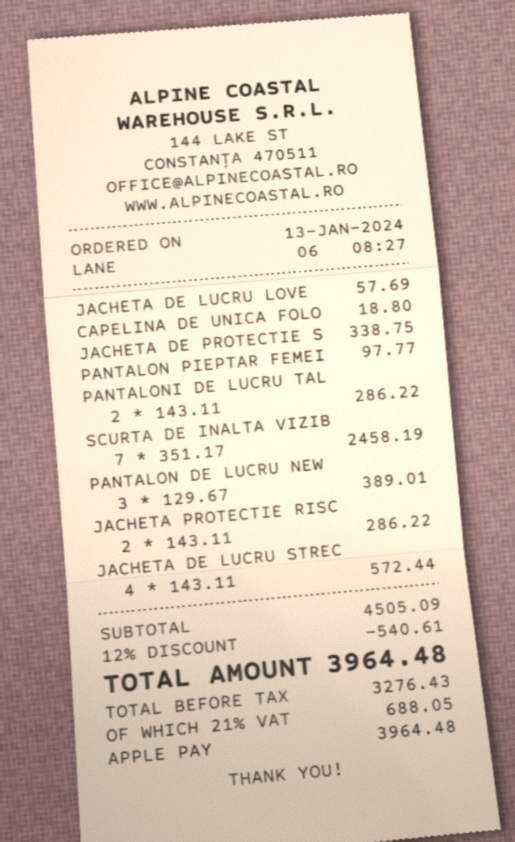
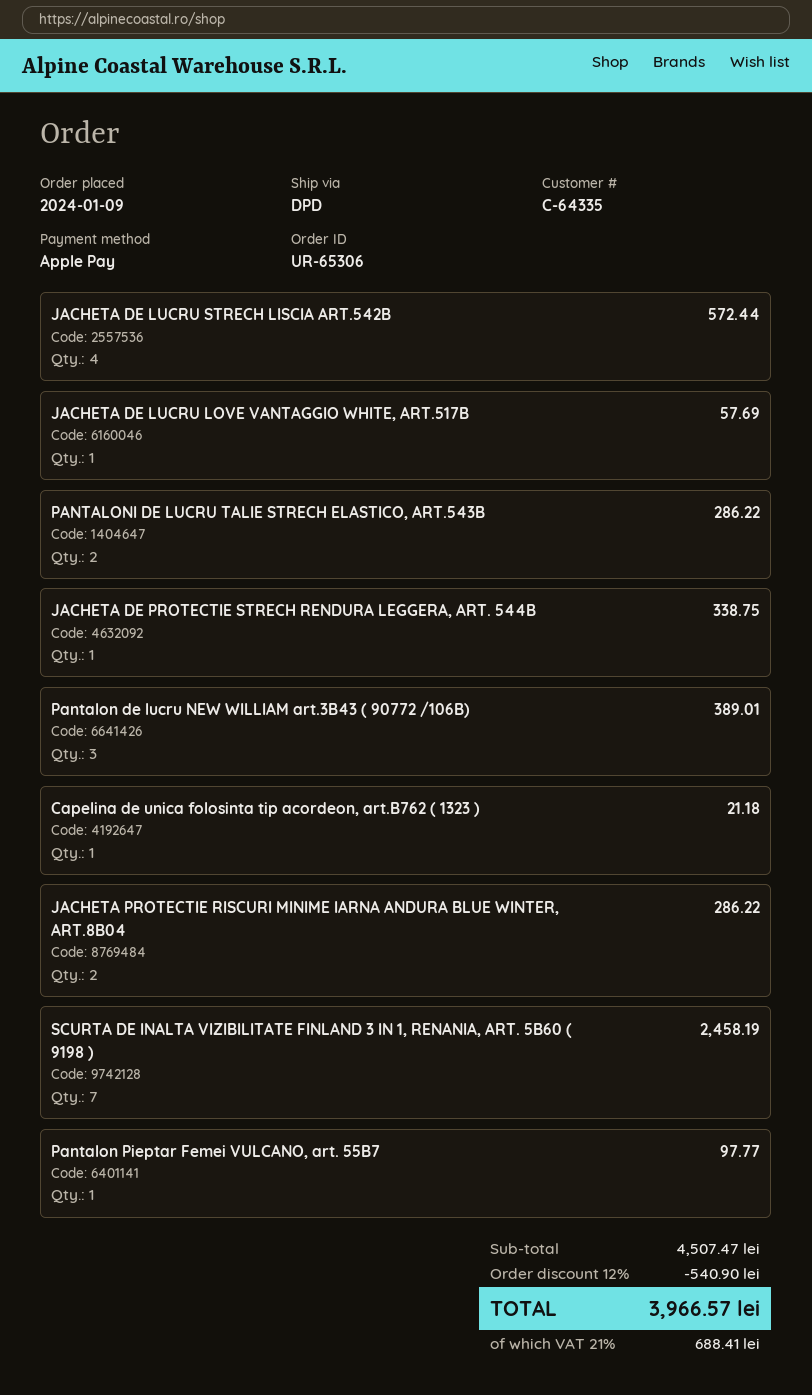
order date: 2024-01-13 -> 2024-01-09
CAPELINA DE UNICA FOLO: 1 for 18.80 -> 1 for 21.18
subtotal: 4505.09 -> 4507.47
discount: 12% = 540.61 -> 12% = 540.90
tax: 21% = 688.05 -> 21% = 688.41
total: 3964.48 -> 3966.57

